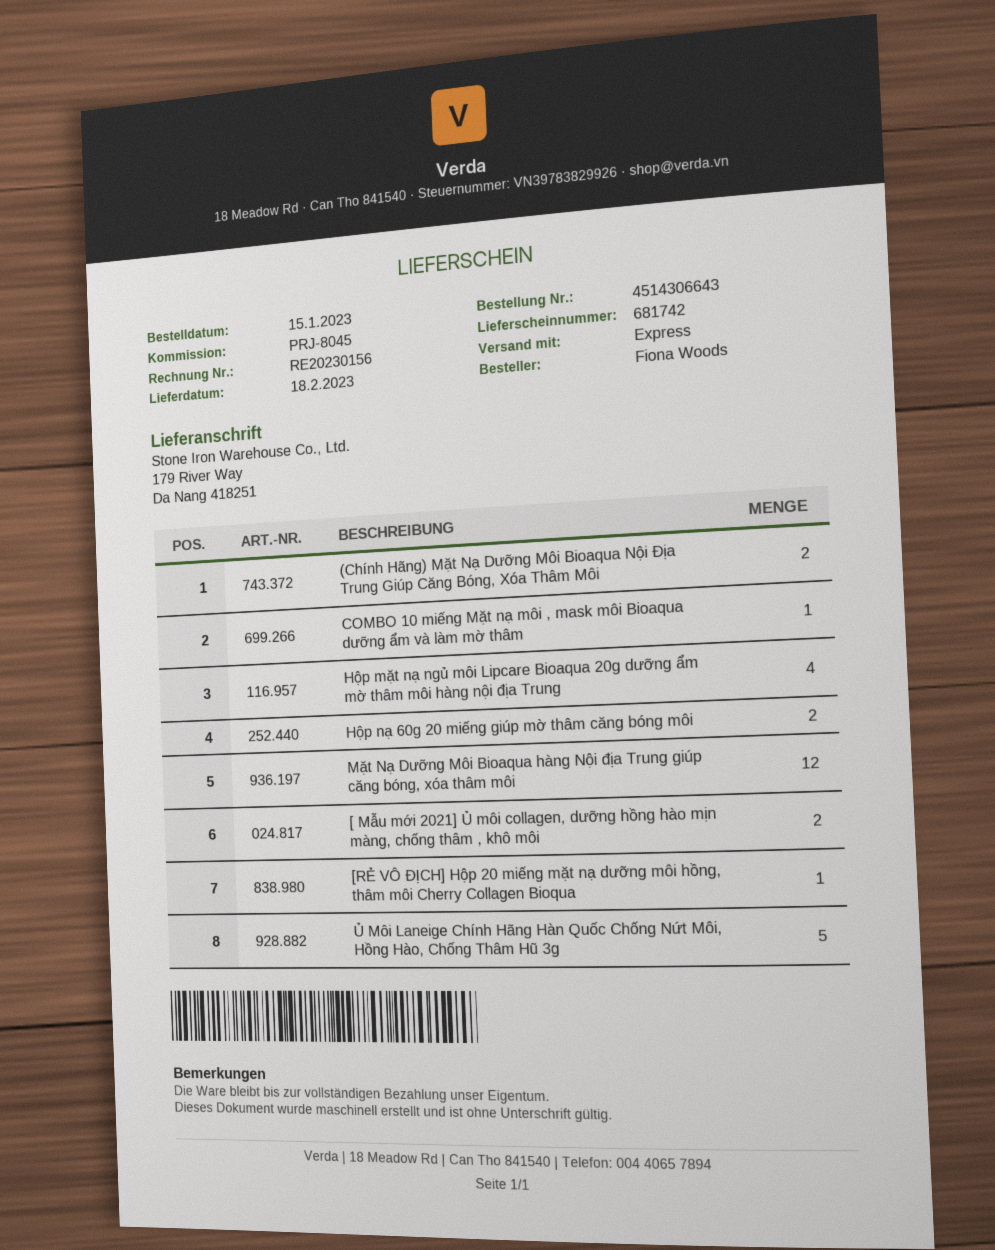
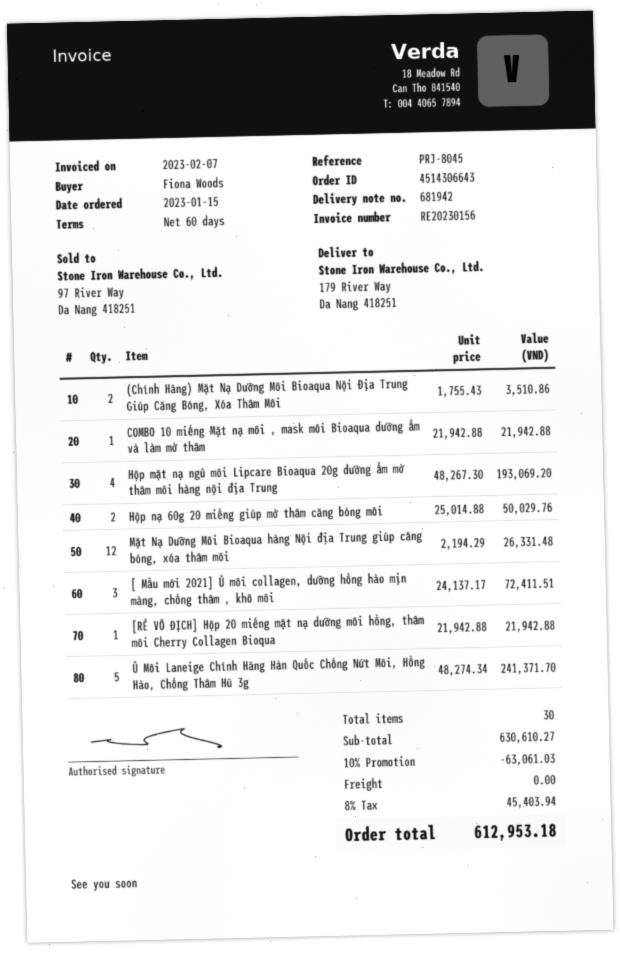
delivery note number: 681742 -> 681942
[ Mẫu mới 2021] Ủ môi collagen, dưỡng hồng hào mịn màng, chống thâm , khô môi: 2 -> 3

